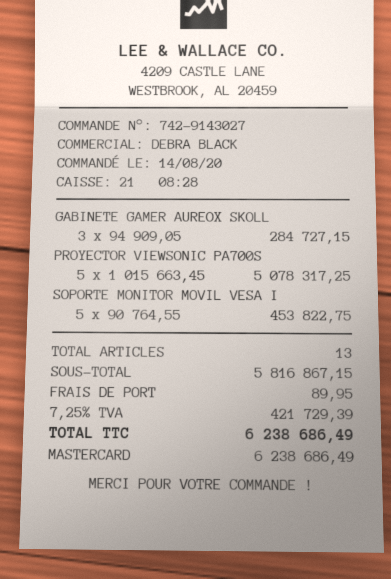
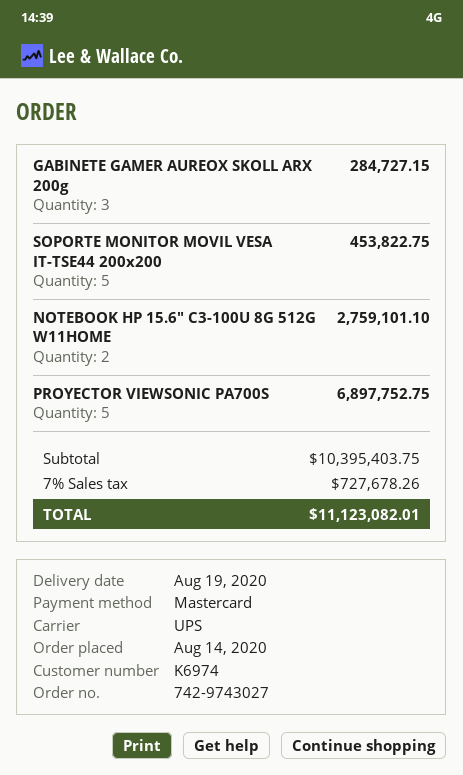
order number: 742-9143027 -> 742-9743027
PROYECTOR VIEWSONIC PA700S: 5 for 5078317.25 -> 5 for 6897752.75
NOTEBOOK HP 15.6" C3-100U 8G 512G W11HOME: none -> 2 for 2759101.10
subtotal: 5816867.15 -> 10395403.75
shipping: 89.95 -> none
tax: 7.25% = 421729.39 -> 7% = 727678.26
total: 6238686.49 -> 11123082.01

